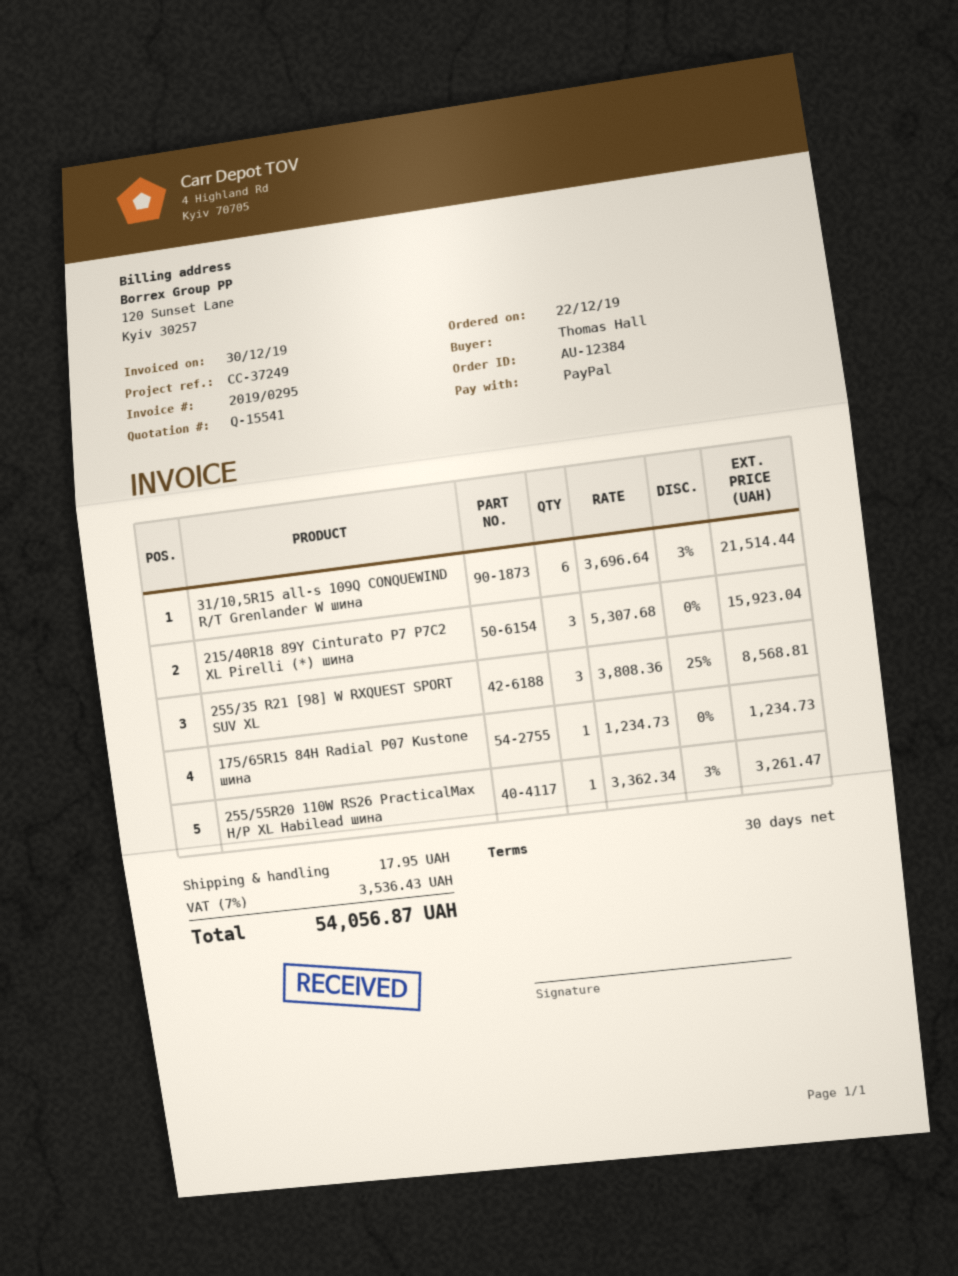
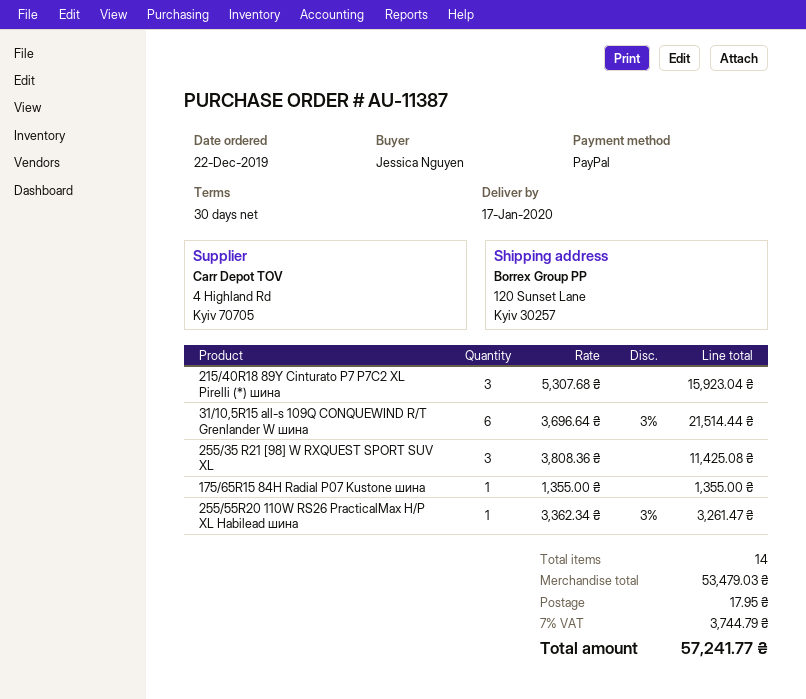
order number: AU-12384 -> AU-11387
ordered by: Thomas Hall -> Jessica Nguyen
255/35 R21 [98] W RXQUEST SPORT SUV XL: 3 x 3808.36 - 25% = 8568.81 -> 3 x 3808.36 = 11425.08
175/65R15 84H Radial P07 Kustone шина: 1 x 1234.73 = 1234.73 -> 1 x 1355.00 = 1355.00
tax: 7% = 3536.43 -> 7% = 3744.79
total: 54056.87 -> 57241.77

